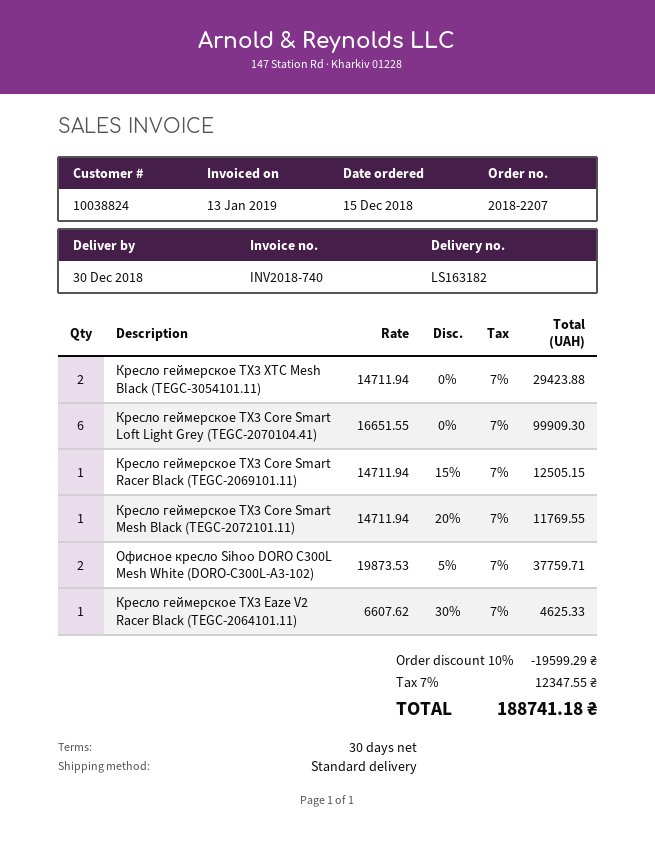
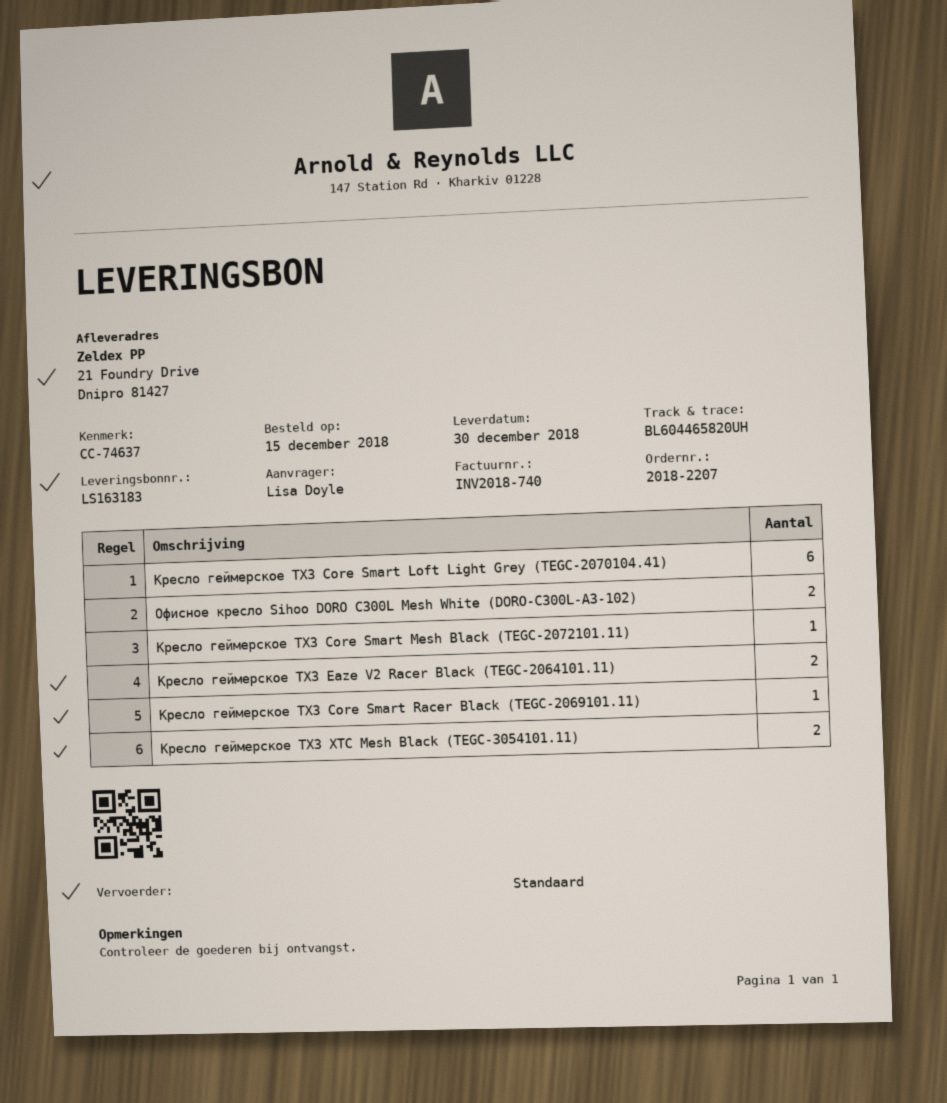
delivery note number: LS163182 -> LS163183
Кресло геймерское TX3 Eaze V2 Racer Black (TEGC-2064101.11): 1 -> 2

